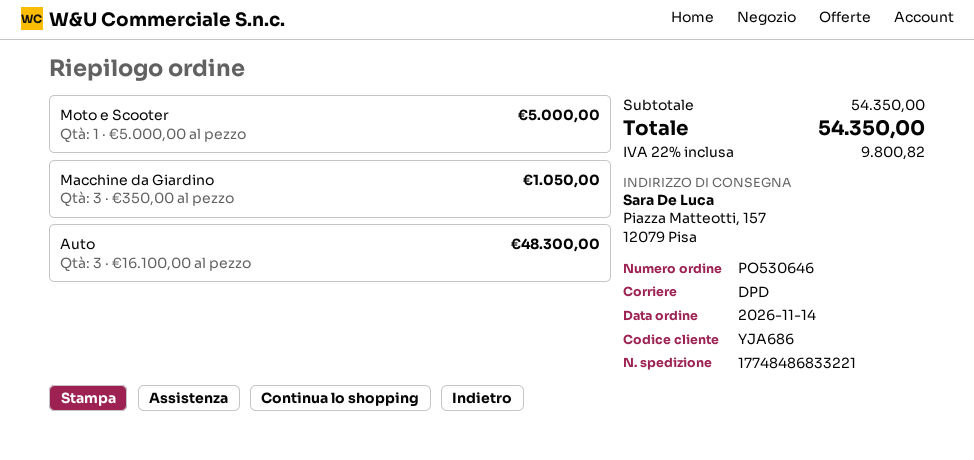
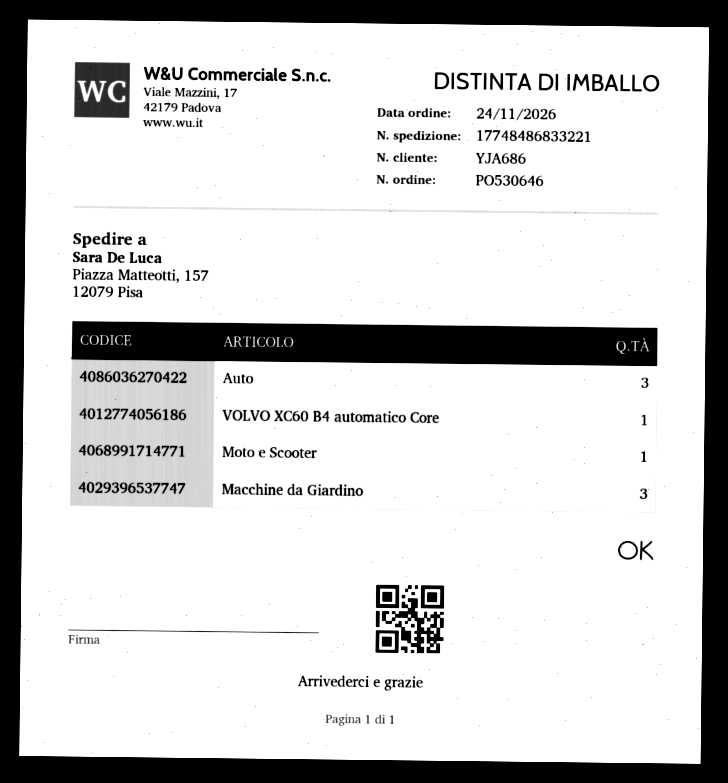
order date: 2026-11-14 -> 2026-11-24
VOLVO XC60 B4 automatico Core: none -> 1

